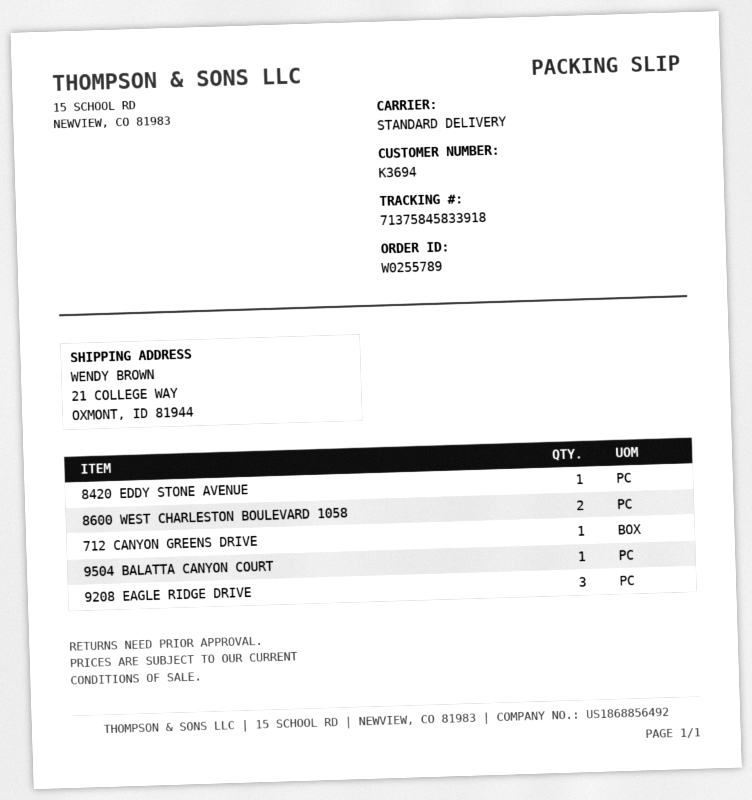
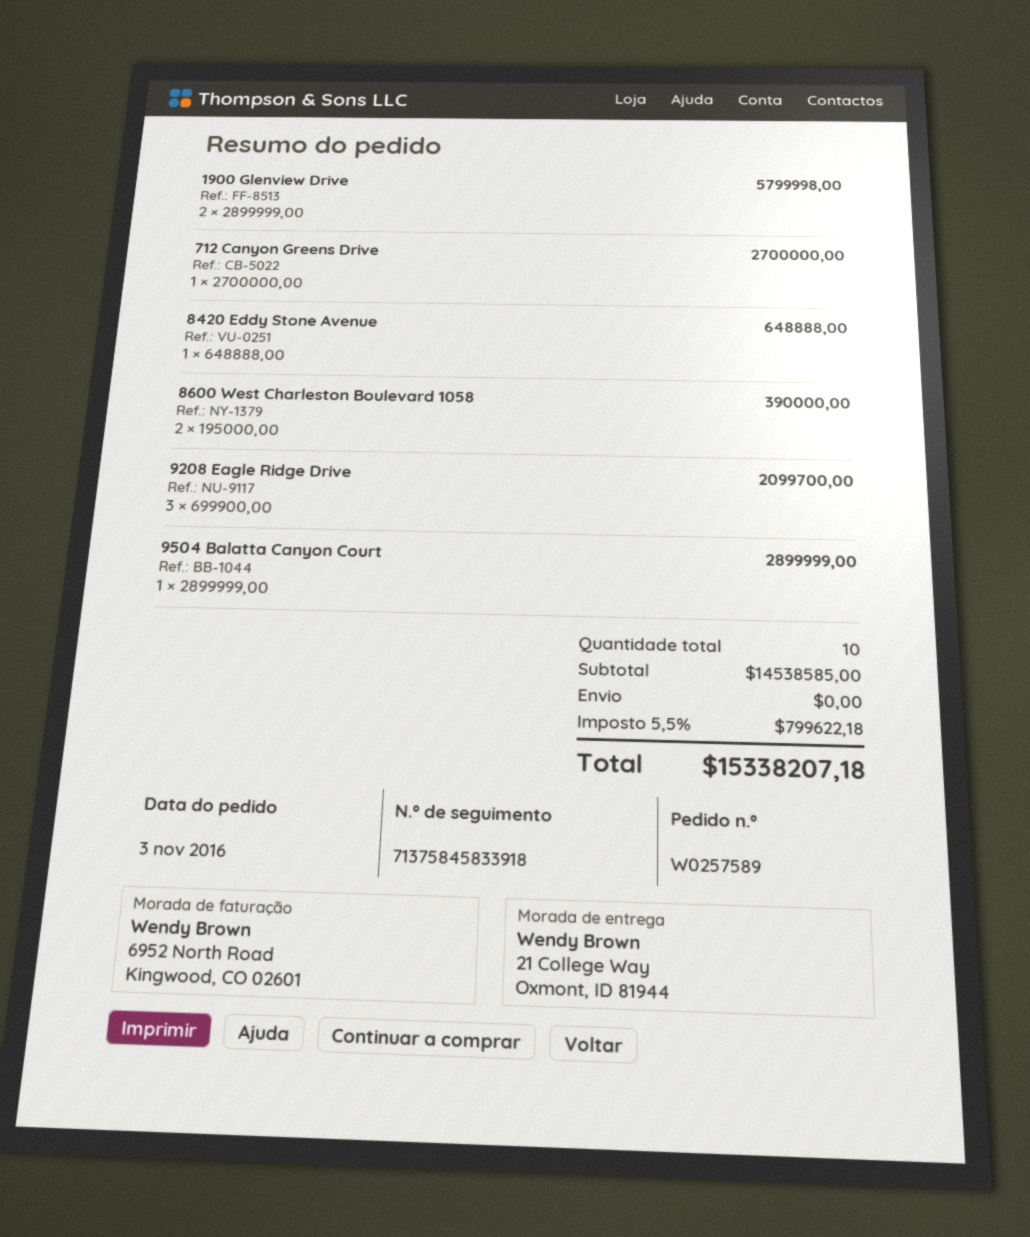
order number: W0255789 -> W0257589
1900 Glenview Drive: none -> 2

